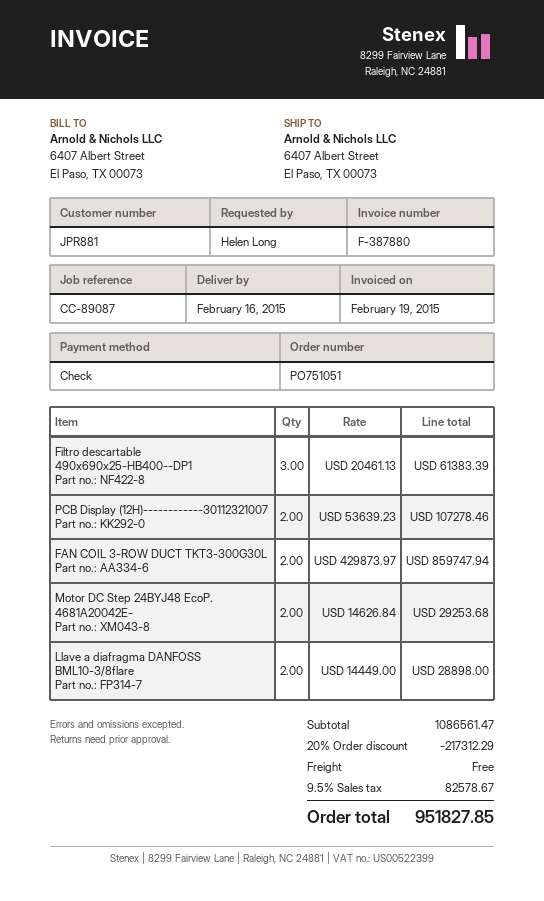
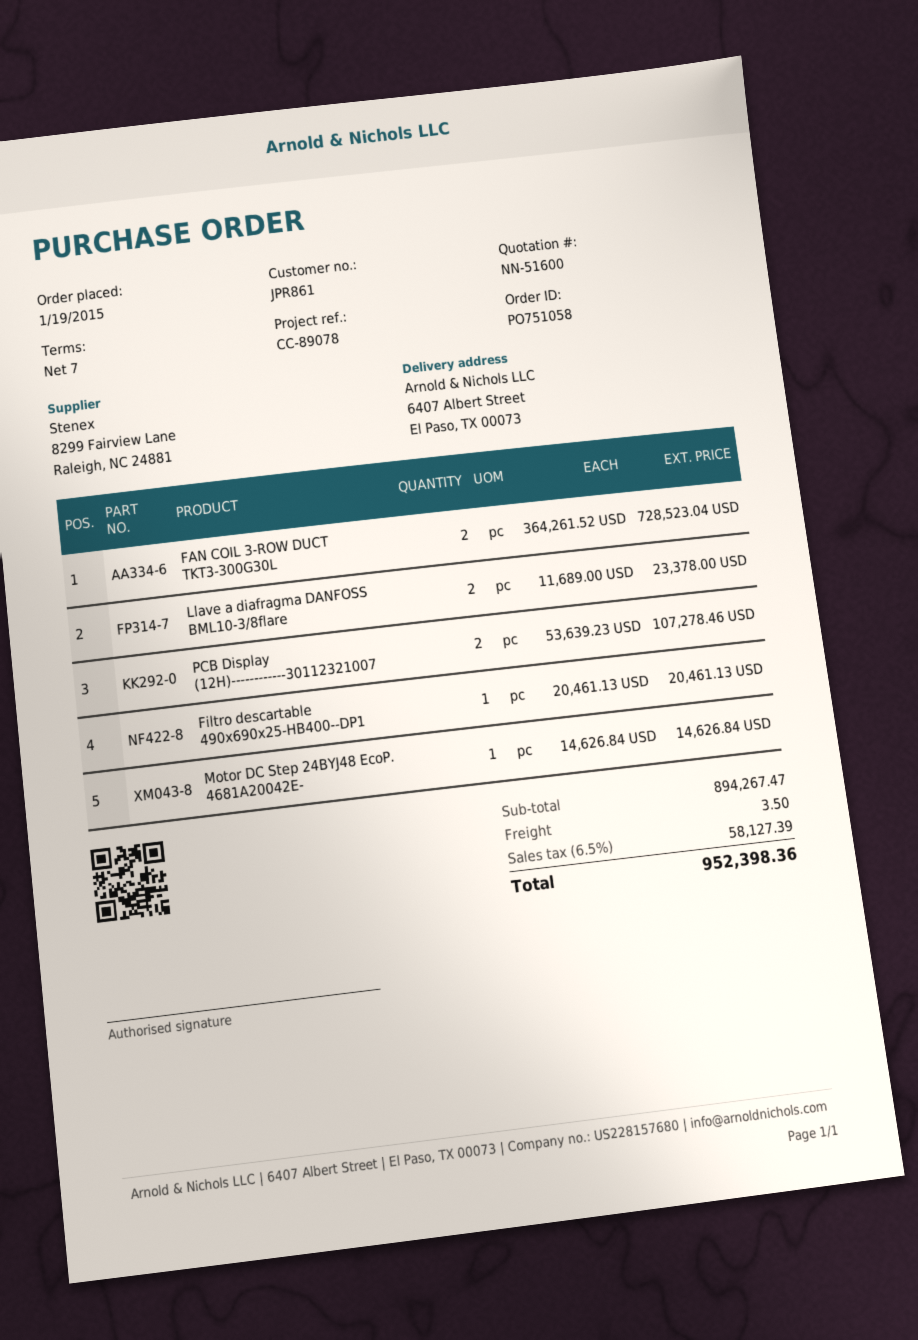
order number: PO751051 -> PO751058
customer number: JPR881 -> JPR861
reference: CC-89087 -> CC-89078
Filtro descartable 490x690x25-HB400--DP1: 3 x 20461.13 = 61383.39 -> 1 x 20461.13 = 20461.13
FAN COIL 3-ROW DUCT TKT3-300G30L: 2 x 429873.97 = 859747.94 -> 2 x 364261.52 = 728523.04
Motor DC Step 24BYJ48 EcoP. 4681A20042E-: 2 x 14626.84 = 29253.68 -> 1 x 14626.84 = 14626.84
Llave a diafragma DANFOSS BML10-3/8flare: 2 x 14449.00 = 28898.00 -> 2 x 11689.00 = 23378.00
subtotal: 1086561.47 -> 894267.47
discount: 20% = 217312.29 -> none
shipping: 0.00 -> 3.50
tax: 9.5% = 82578.67 -> 6.5% = 58127.39
total: 951827.85 -> 952398.36

